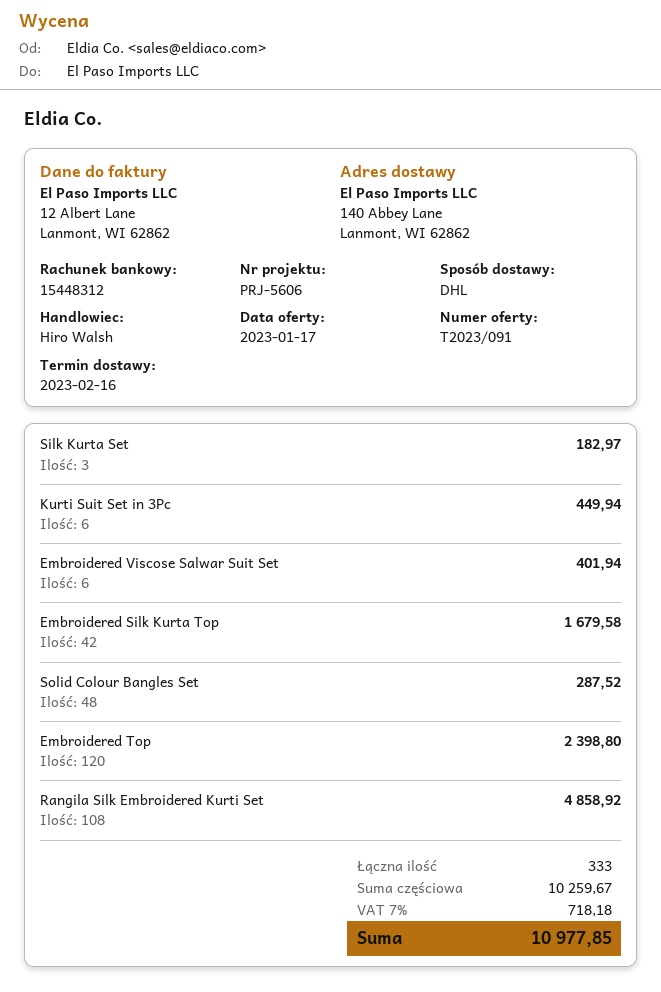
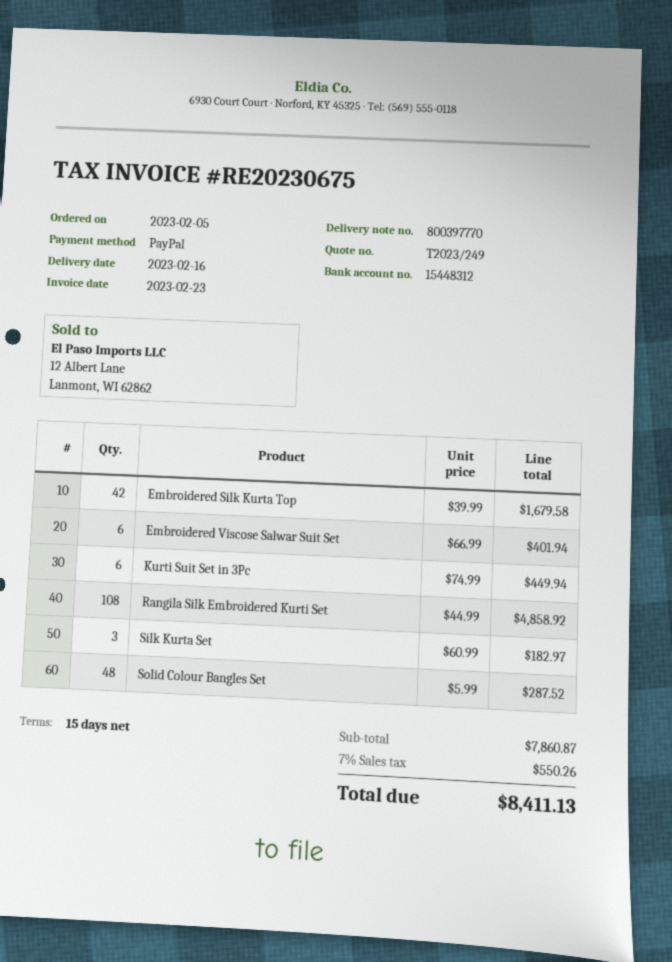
quote number: T2023/091 -> T2023/249
Embroidered Top: 120 for 2398.80 -> none
subtotal: 10259.67 -> 7860.87
tax: 7% = 718.18 -> 7% = 550.26
total: 10977.85 -> 8411.13

